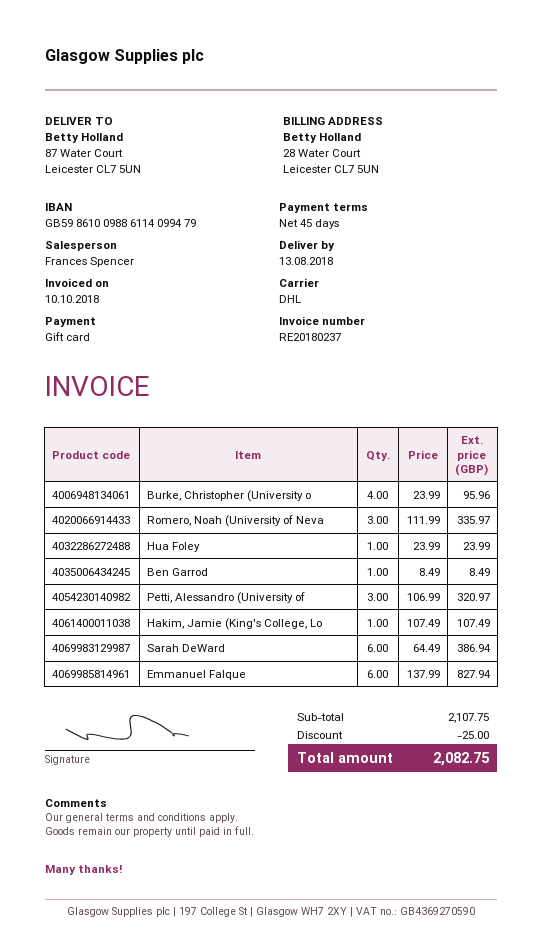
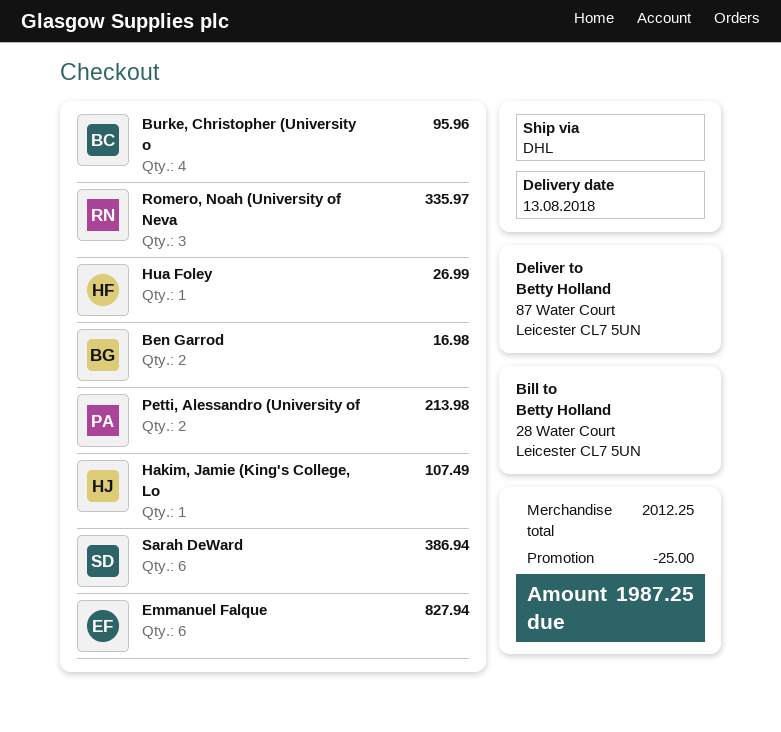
Hua Foley: 1 for 23.99 -> 1 for 26.99
Ben Garrod: 1 for 8.49 -> 2 for 16.98
Petti, Alessandro (University of: 3 for 320.97 -> 2 for 213.98
subtotal: 2107.75 -> 2012.25
total: 2082.75 -> 1987.25

